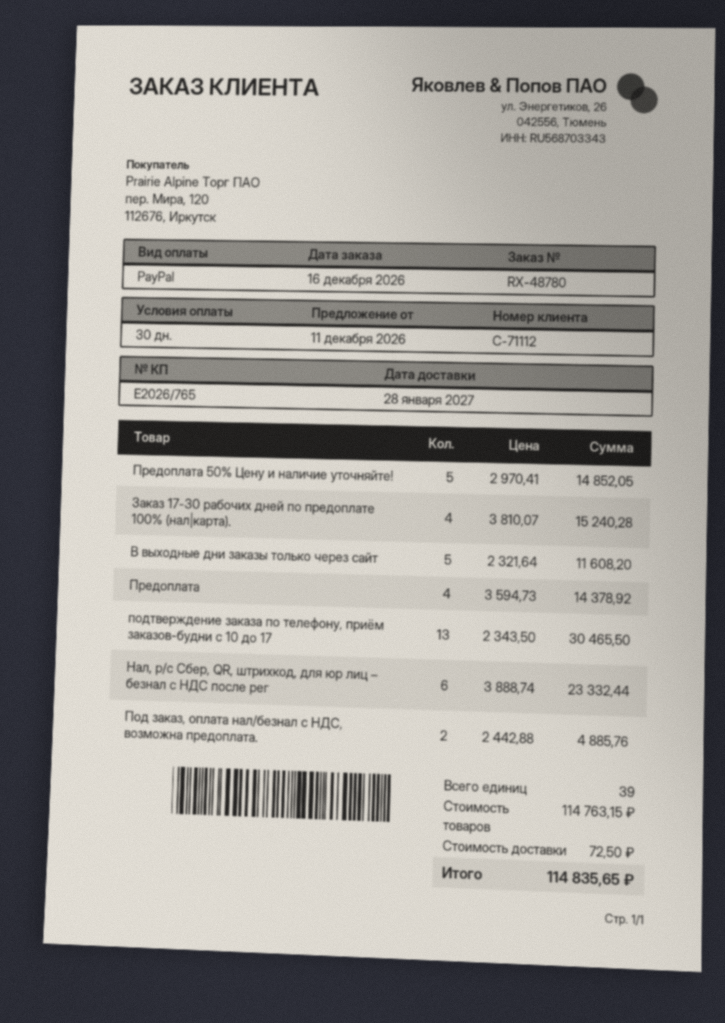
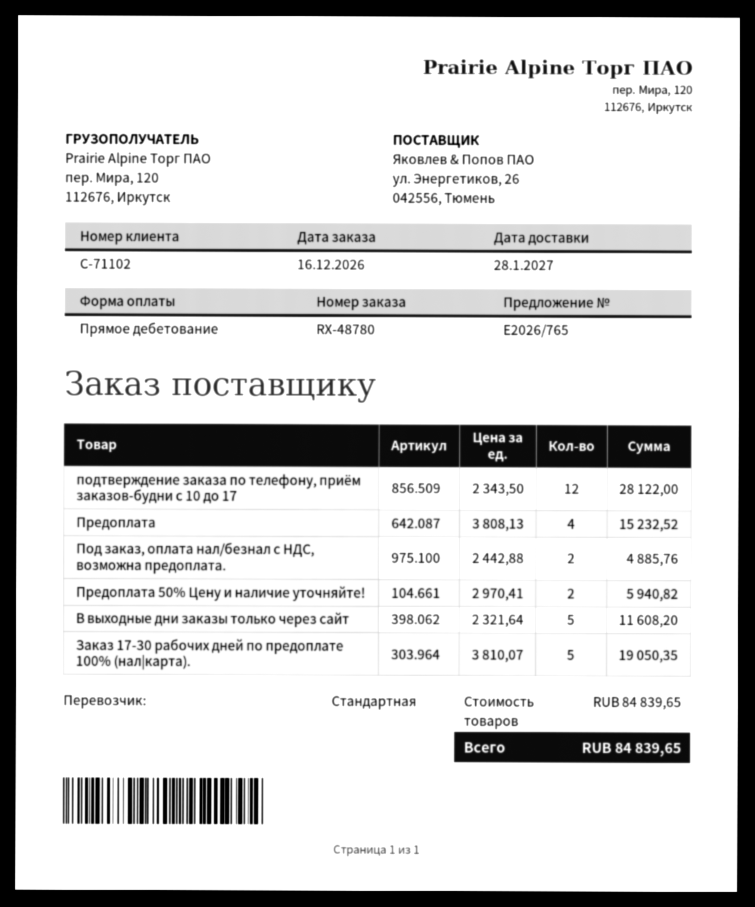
customer number: C-71112 -> C-71102
payment method: PayPal -> direct debit
Предоплата 50% Цену и наличие уточняйте!: 5 x 2970.41 = 14852.05 -> 2 x 2970.41 = 5940.82
Заказ 17-30 рабочих дней по предоплате 100% (нал|карта).: 4 x 3810.07 = 15240.28 -> 5 x 3810.07 = 19050.35
Предоплата: 4 x 3594.73 = 14378.92 -> 4 x 3808.13 = 15232.52
подтверждение заказа по телефону, приём заказов-будни с 10 до 17: 13 x 2343.50 = 30465.50 -> 12 x 2343.50 = 28122.00
Нал, р/с Сбер, QR, штрихкод, для юр лиц – безнал с НДС после рег: 6 x 3888.74 = 23332.44 -> none
subtotal: 114763.15 -> 84839.65
shipping: 72.50 -> none
total: 114835.65 -> 84839.65

